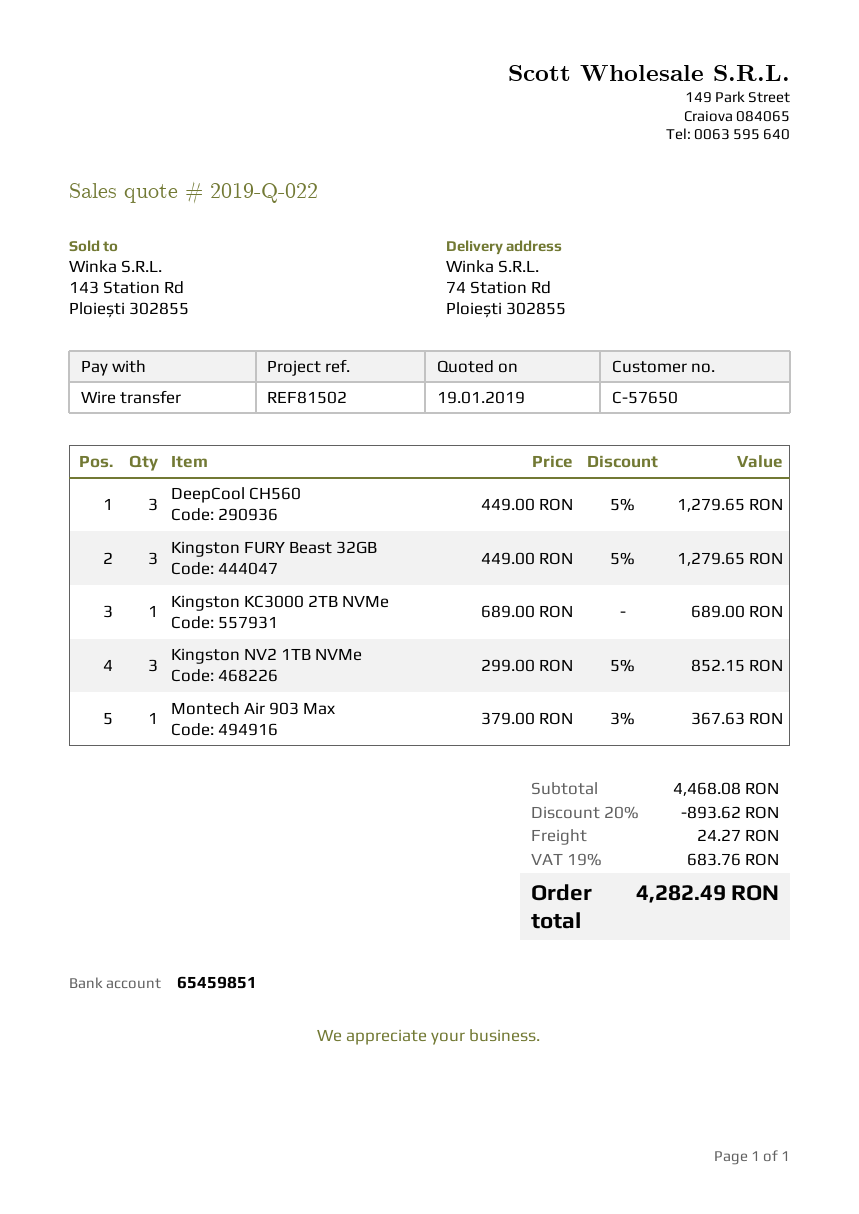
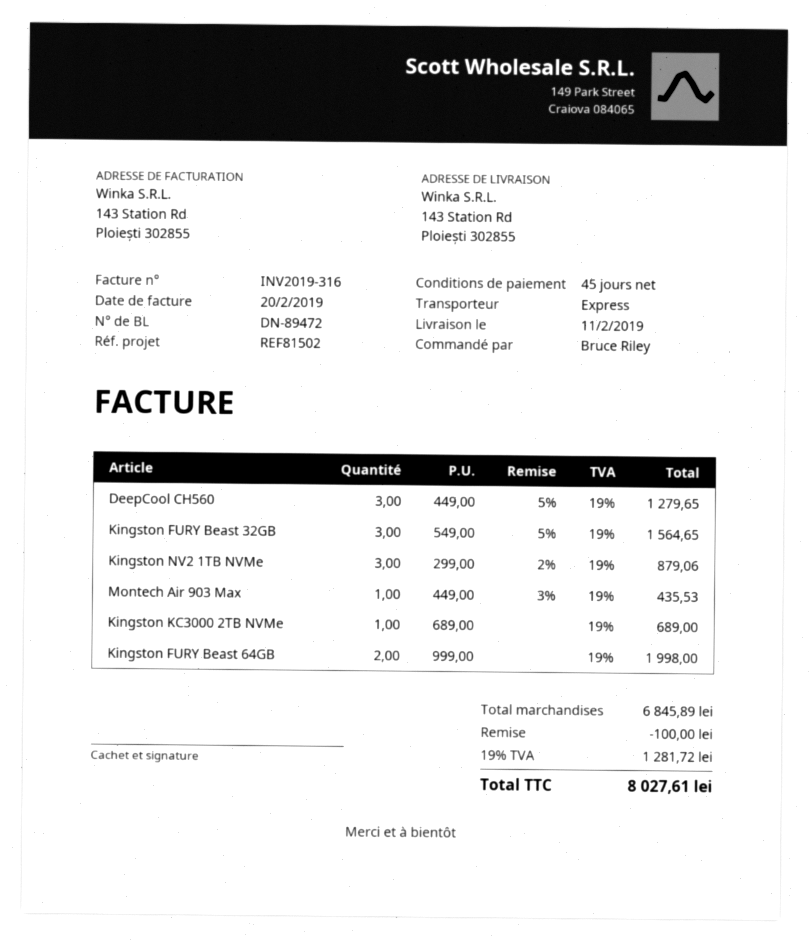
ship to: 74 Station Rd, Ploiești 302855 -> 143 Station Rd, Ploiești 302855
Kingston FURY Beast 32GB: 3 x 449.00 - 5% = 1279.65 -> 3 x 549.00 - 5% = 1564.65
Kingston NV2 1TB NVMe: 3 x 299.00 - 5% = 852.15 -> 3 x 299.00 - 2% = 879.06
Montech Air 903 Max: 1 x 379.00 - 3% = 367.63 -> 1 x 449.00 - 3% = 435.53
Kingston FURY Beast 64GB: none -> 2 x 999.00 = 1998.00
subtotal: 4468.08 -> 6845.89
discount: 893.62 -> 100.00
shipping: 24.27 -> none
tax: 19% = 683.76 -> 19% = 1281.72
total: 4282.49 -> 8027.61

